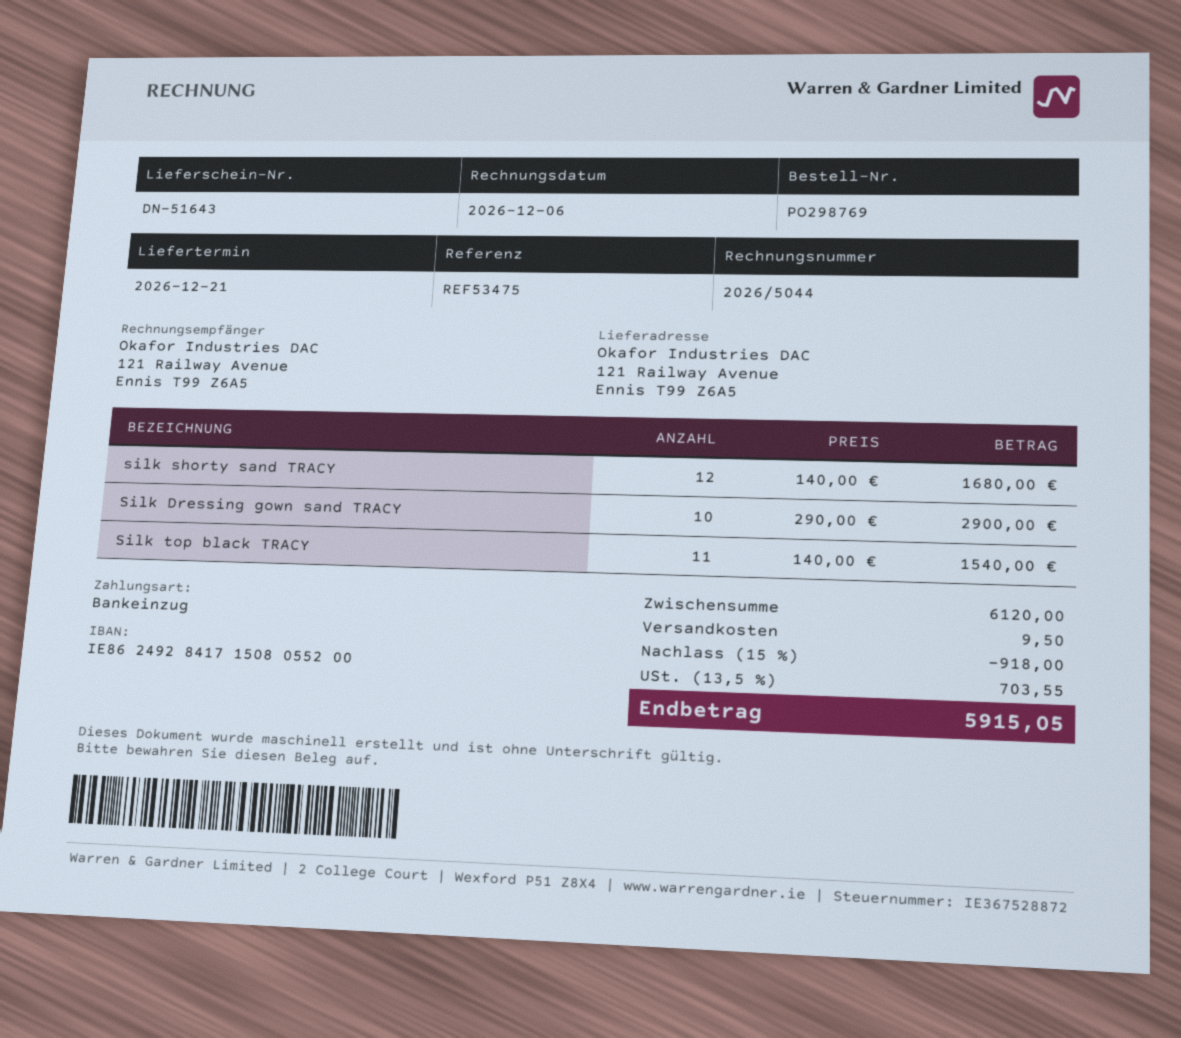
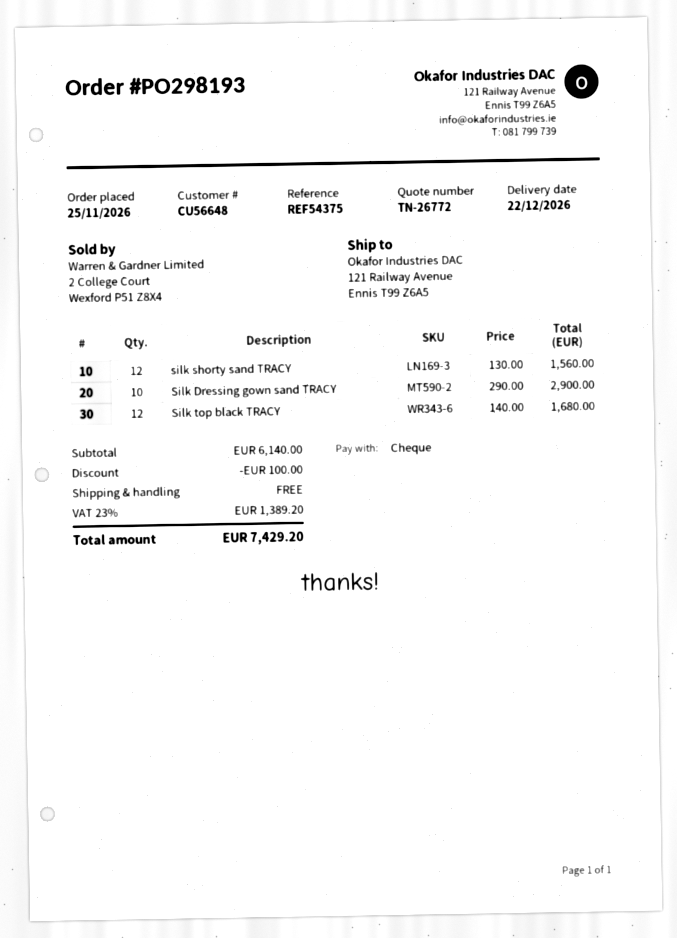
order number: PO298769 -> PO298193
delivery date: 2026-12-21 -> 2026-12-22
reference: REF53475 -> REF54375
payment method: direct debit -> cheque
silk shorty sand TRACY: 12 x 140.00 = 1680.00 -> 12 x 130.00 = 1560.00
Silk top black TRACY: 11 x 140.00 = 1540.00 -> 12 x 140.00 = 1680.00
subtotal: 6120.00 -> 6140.00
discount: 918.00 -> 100.00
shipping: 9.50 -> 0.00
tax: 13.5% = 703.55 -> 23% = 1389.20
total: 5915.05 -> 7429.20

